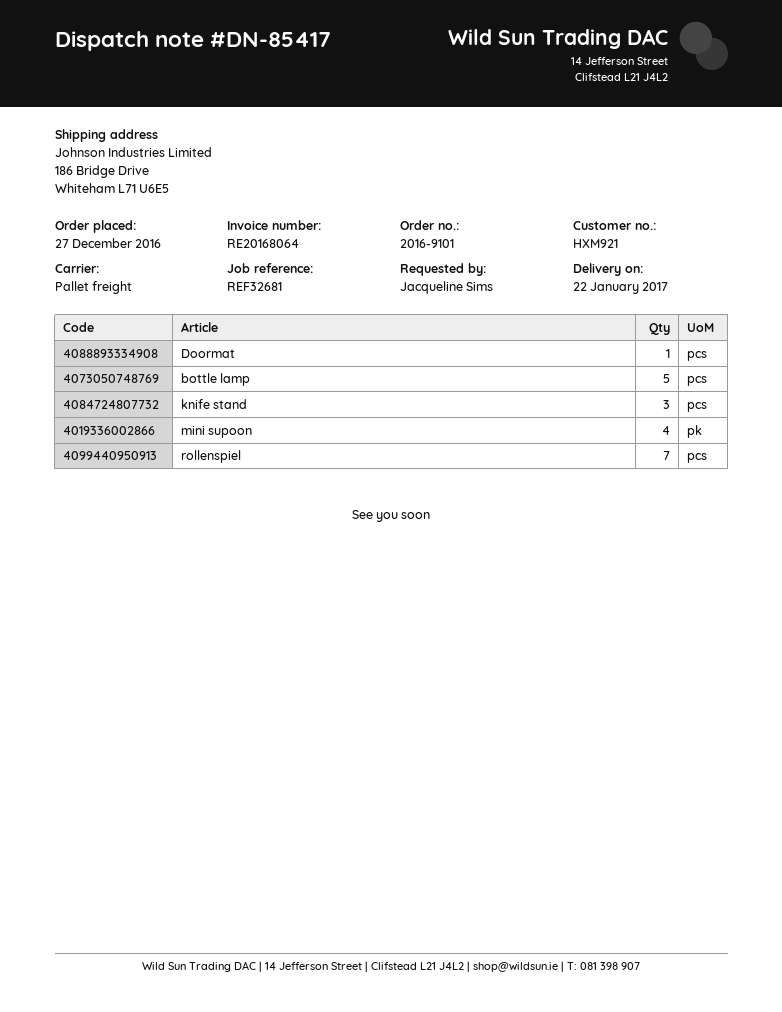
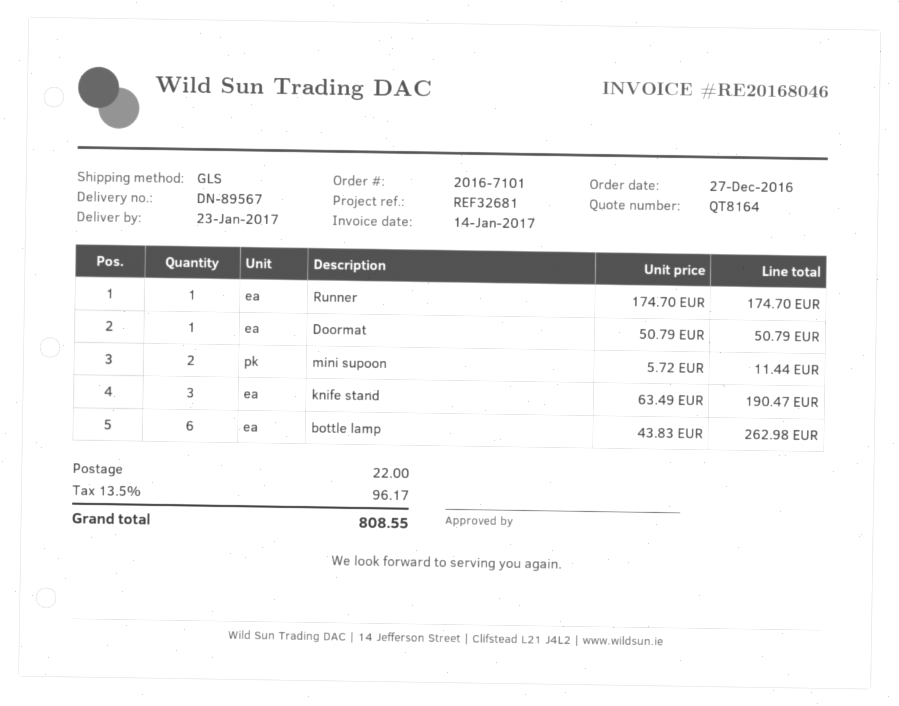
order number: 2016-9101 -> 2016-7101
delivery note number: DN-85417 -> DN-89567
delivery date: 2017-01-22 -> 2017-01-23
invoice number: RE20168064 -> RE20168046
shipping method: pallet freight -> GLS
bottle lamp: 5 -> 6
mini supoon: 4 -> 2
rollenspiel: 7 -> none
Runner: none -> 1

